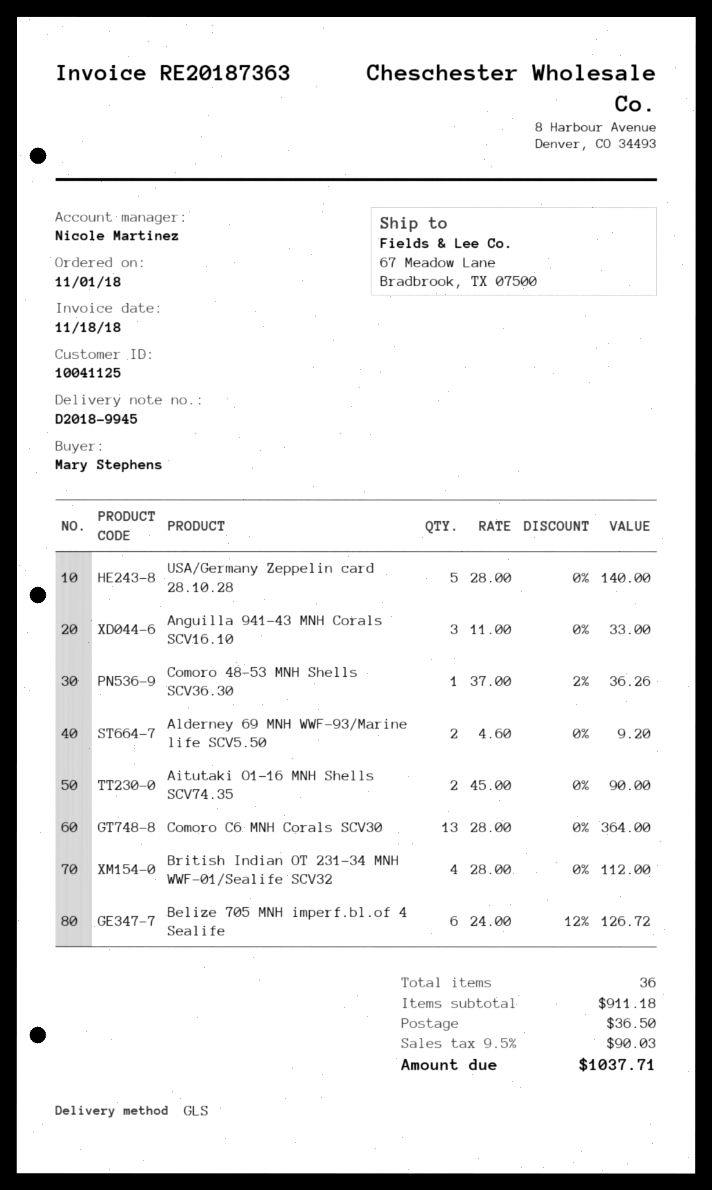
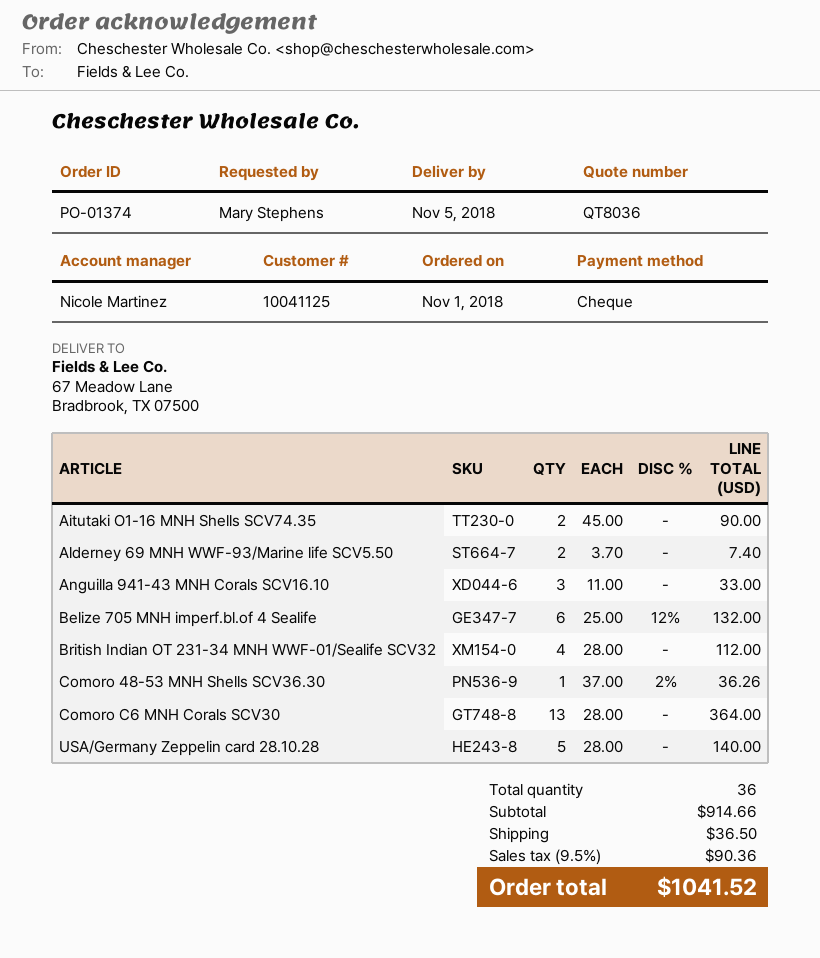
Alderney 69 MNH WWF-93/Marine life SCV5.50: 2 x 4.60 = 9.20 -> 2 x 3.70 = 7.40
Belize 705 MNH imperf.bl.of 4 Sealife: 6 x 24.00 - 12% = 126.72 -> 6 x 25.00 - 12% = 132.00
subtotal: 911.18 -> 914.66
tax: 9.5% = 90.03 -> 9.5% = 90.36
total: 1037.71 -> 1041.52

